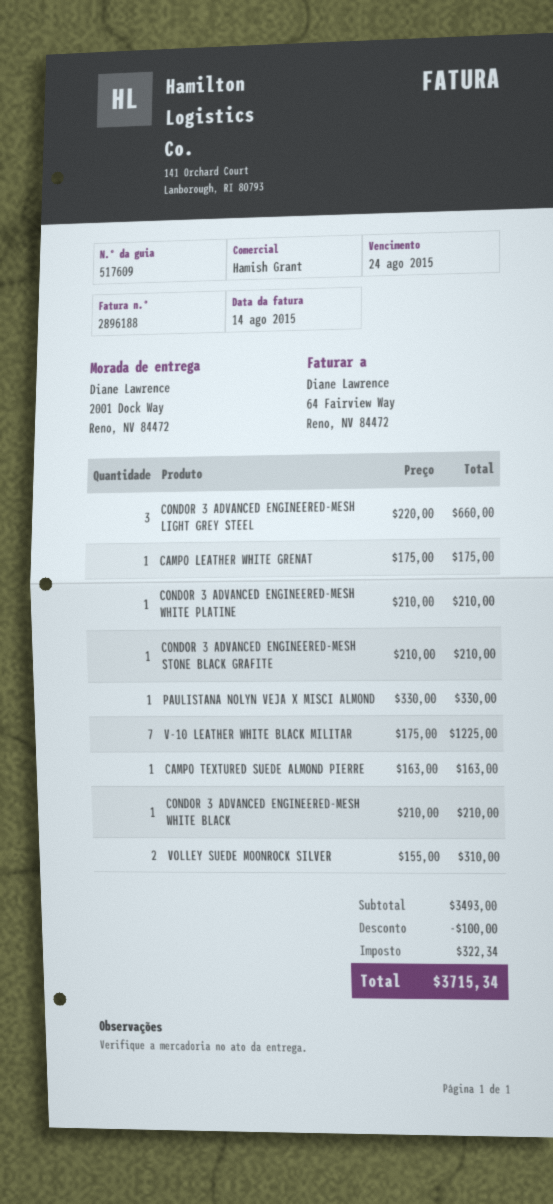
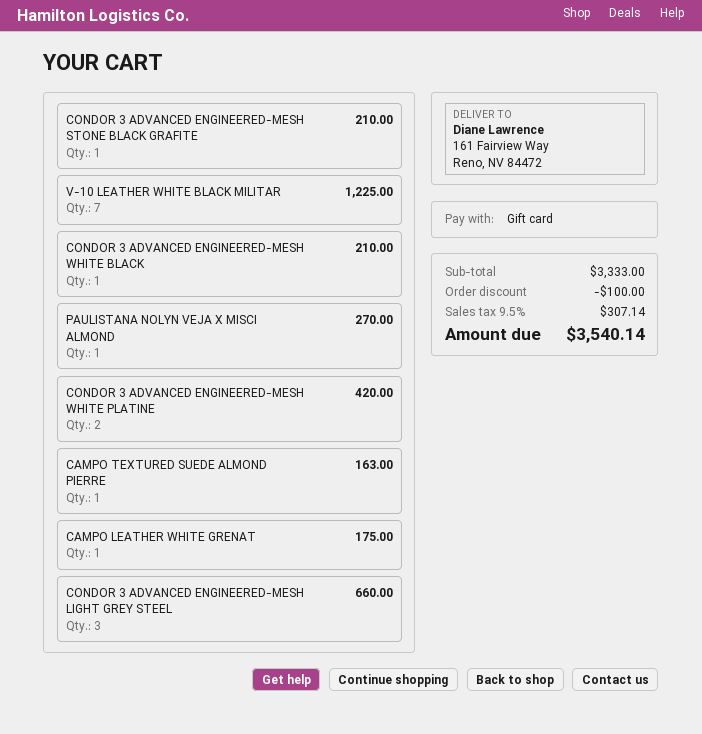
ship to: 2001 Dock Way, Reno, NV 84472 -> 161 Fairview Way, Reno, NV 84472
CONDOR 3 ADVANCED ENGINEERED-MESH WHITE PLATINE: 1 for 210.00 -> 2 for 420.00
PAULISTANA NOLYN VEJA X MISCI ALMOND: 1 for 330.00 -> 1 for 270.00
VOLLEY SUEDE MOONROCK SILVER: 2 for 310.00 -> none
subtotal: 3493.00 -> 3333.00
tax: 322.34 -> 307.14
total: 3715.34 -> 3540.14

